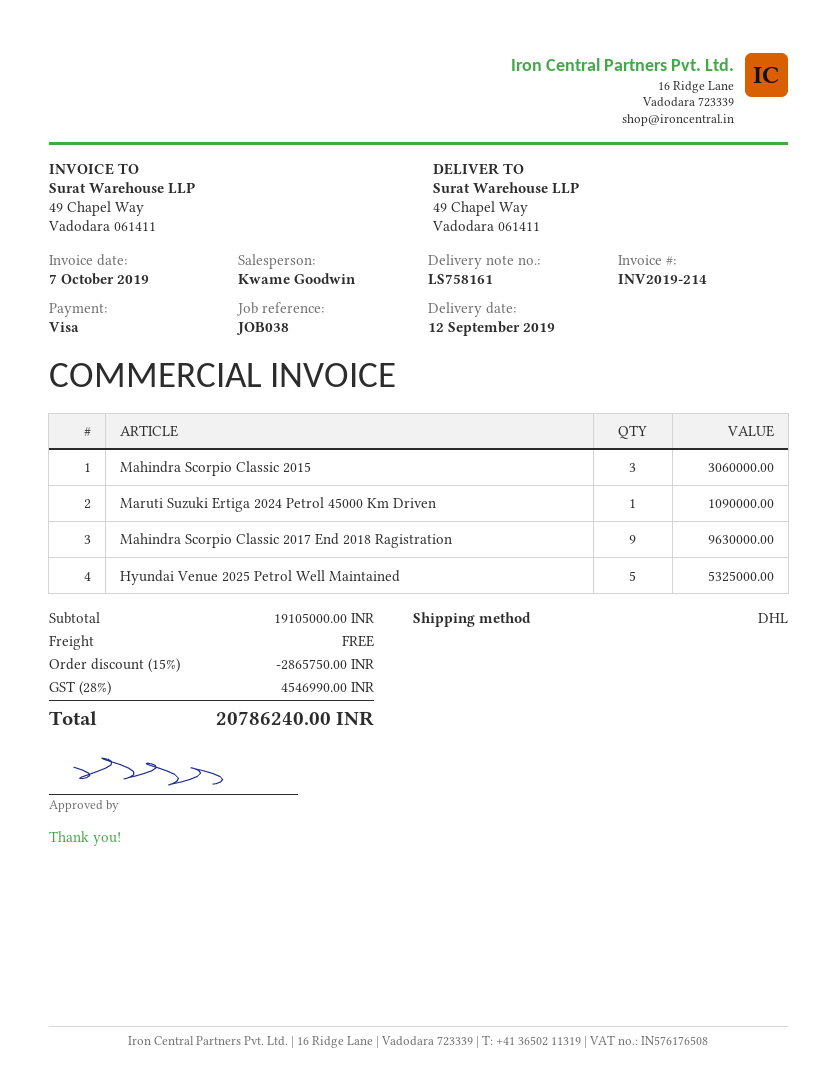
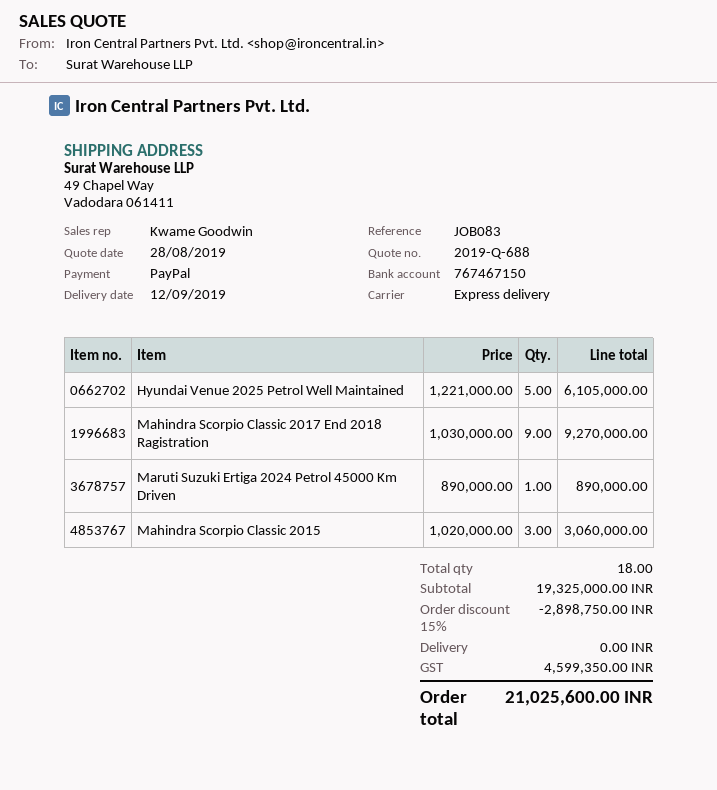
reference: JOB038 -> JOB083
payment method: Visa -> PayPal
shipping method: DHL -> express
Maruti Suzuki Ertiga 2024 Petrol 45000 Km Driven: 1 for 1090000.00 -> 1 for 890000.00
Mahindra Scorpio Classic 2017 End 2018 Ragistration: 9 for 9630000.00 -> 9 for 9270000.00
Hyundai Venue 2025 Petrol Well Maintained: 5 for 5325000.00 -> 5 for 6105000.00
subtotal: 19105000.00 -> 19325000.00
discount: 15% = 2865750.00 -> 15% = 2898750.00
tax: 4546990.00 -> 4599350.00
total: 20786240.00 -> 21025600.00

